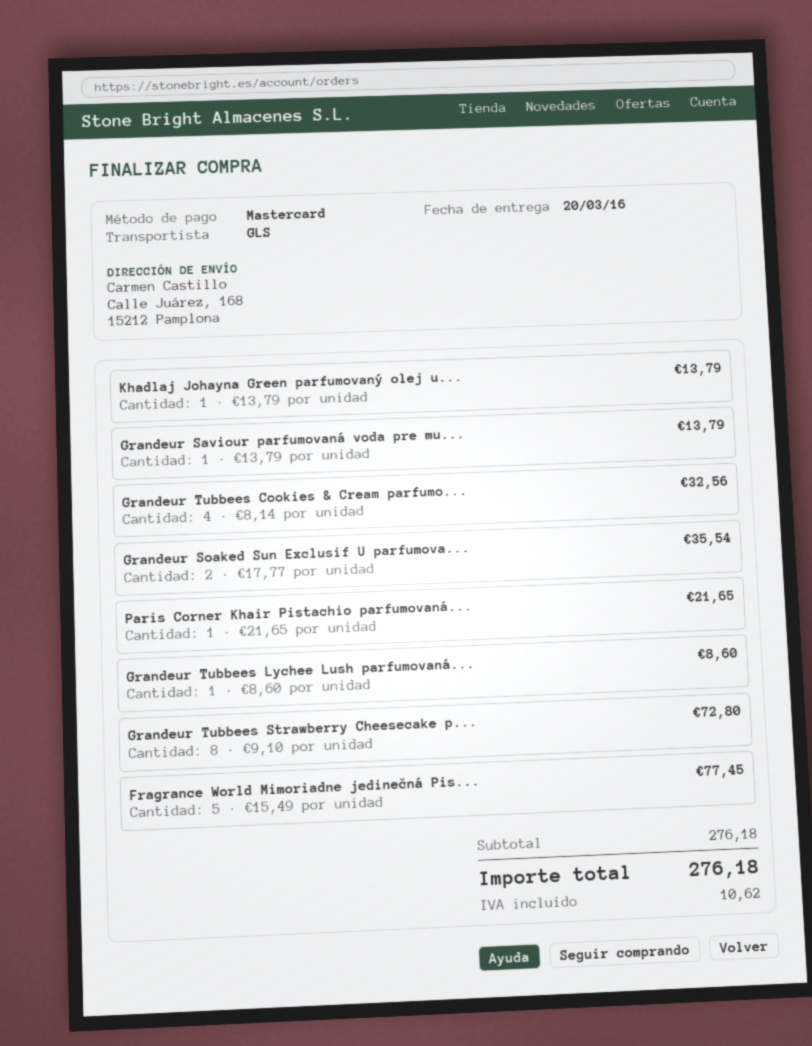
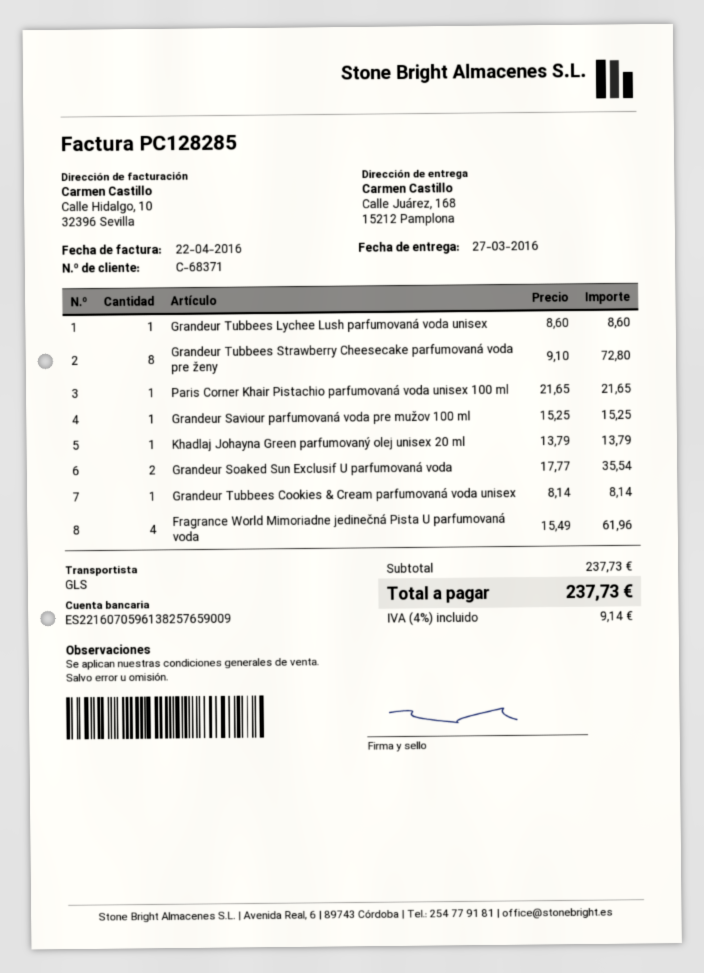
delivery date: 2016-03-20 -> 2016-03-27
Grandeur Saviour parfumovaná voda pre mu...: 1 x 13.79 = 13.79 -> 1 x 15.25 = 15.25
Grandeur Tubbees Cookies & Cream parfumo...: 4 x 8.14 = 32.56 -> 1 x 8.14 = 8.14
Fragrance World Mimoriadne jedinečná Pis...: 5 x 15.49 = 77.45 -> 4 x 15.49 = 61.96
subtotal: 276.18 -> 237.73
tax: 10.62 -> 9.14
total: 276.18 -> 237.73

